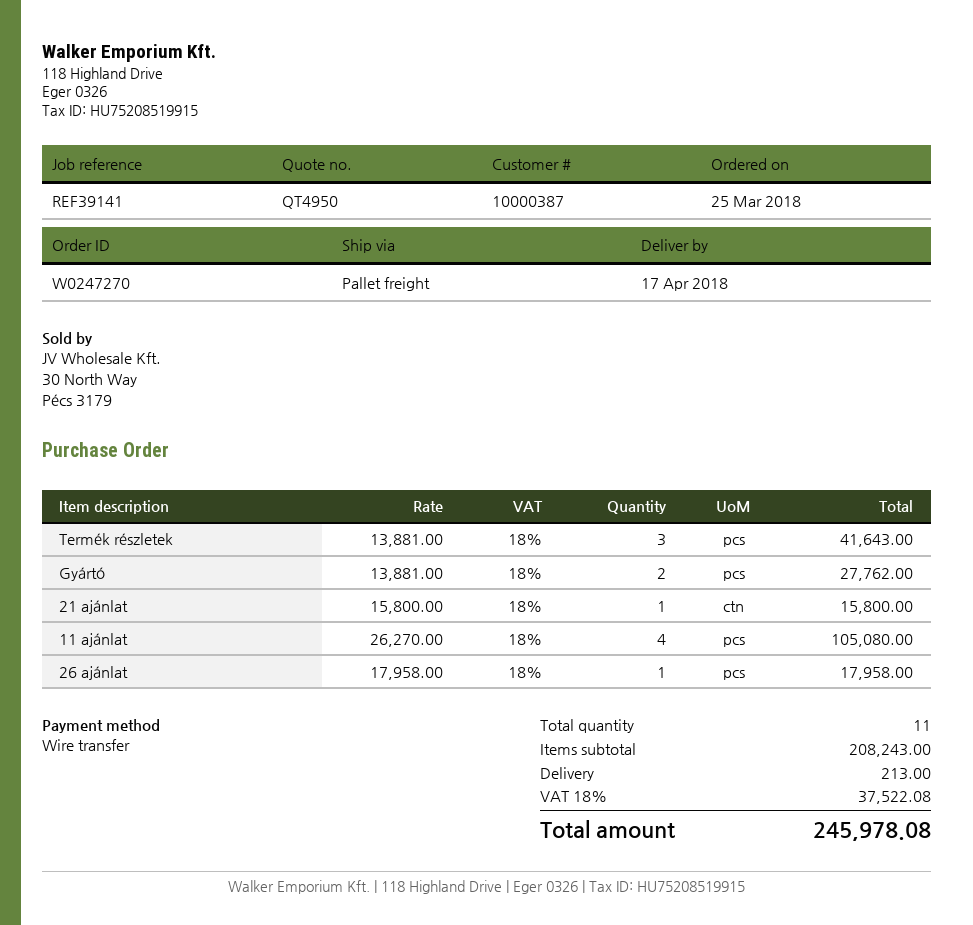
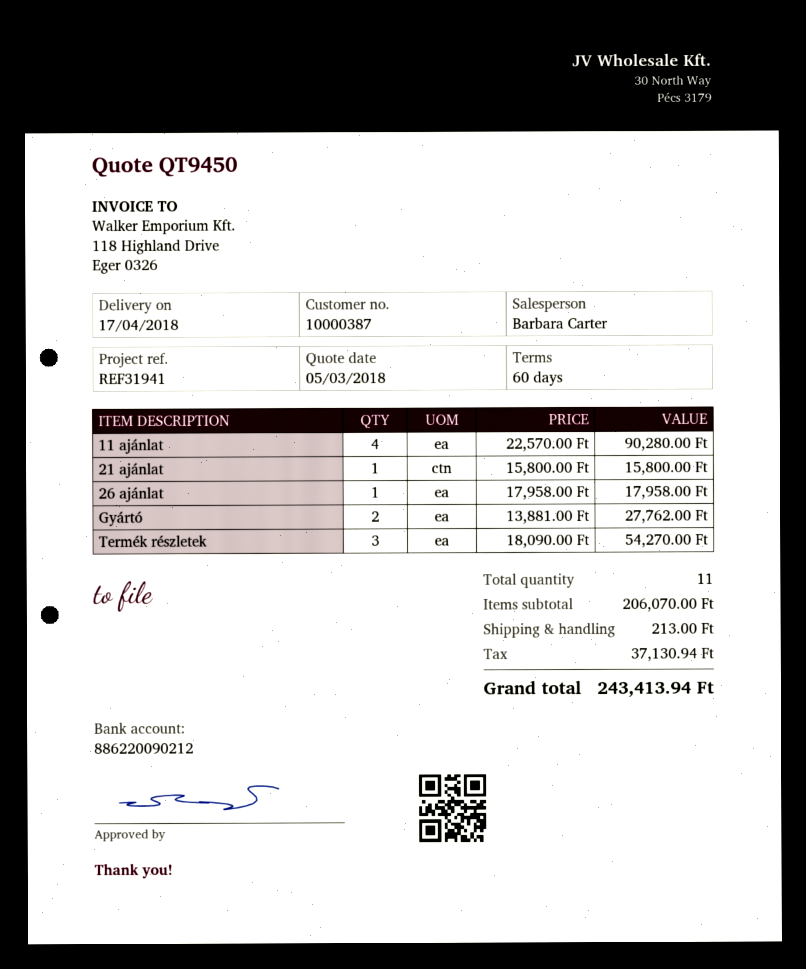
quote number: QT4950 -> QT9450
reference: REF39141 -> REF31941
Termék részletek: 3 x 13881.00 = 41643.00 -> 3 x 18090.00 = 54270.00
11 ajánlat: 4 x 26270.00 = 105080.00 -> 4 x 22570.00 = 90280.00
subtotal: 208243.00 -> 206070.00
tax: 37522.08 -> 37130.94
total: 245978.08 -> 243413.94

